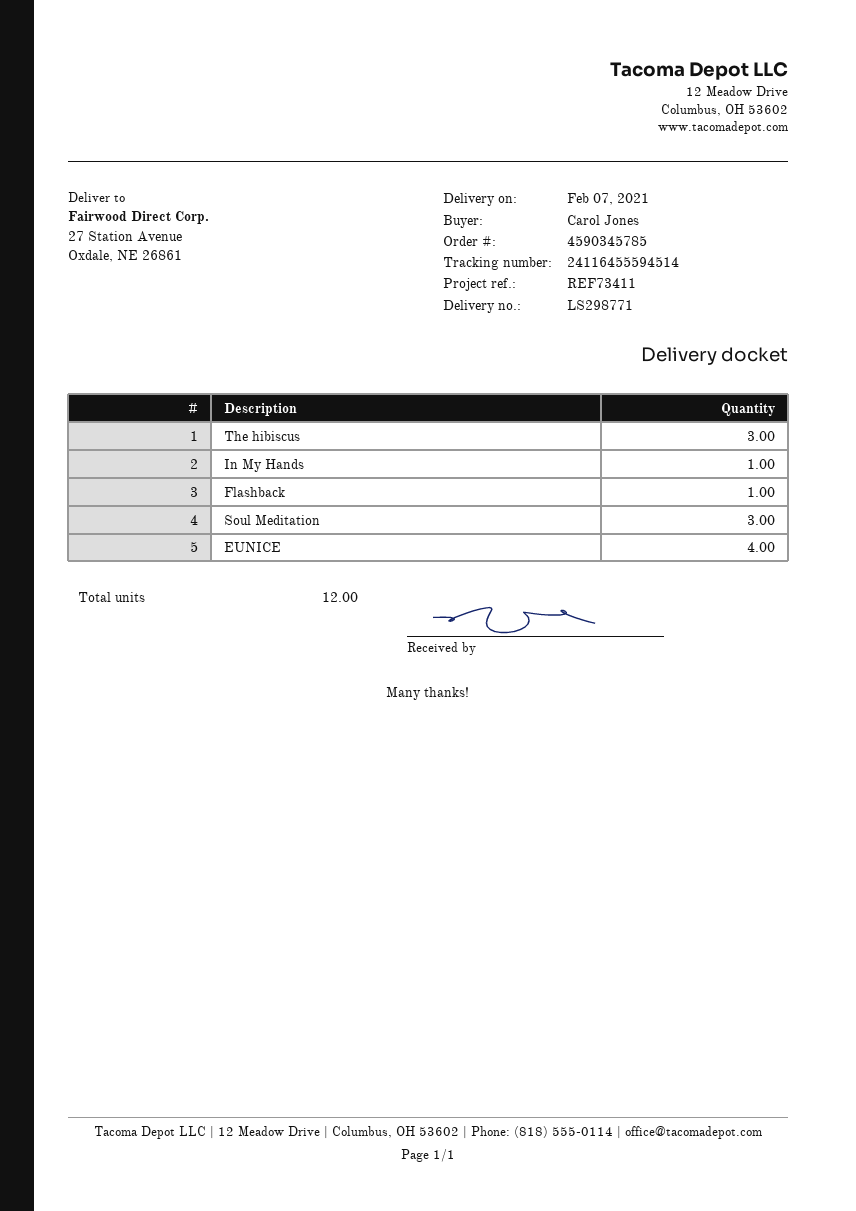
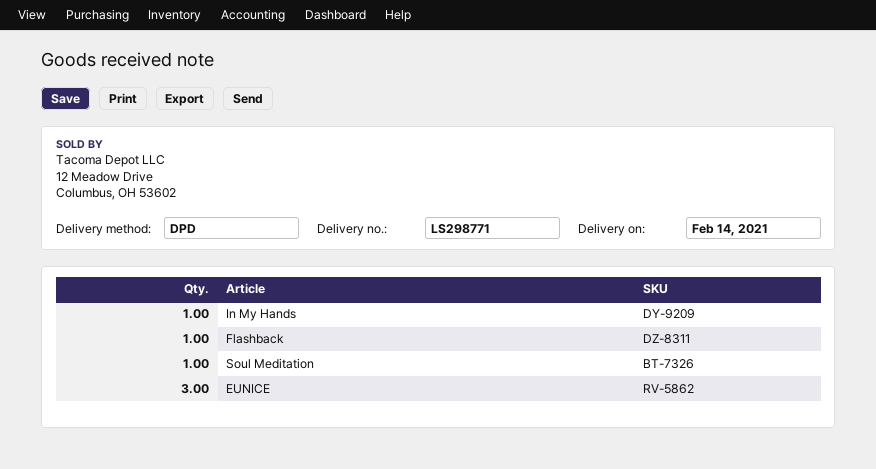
delivery date: 2021-02-07 -> 2021-02-14
The hibiscus: 3 -> none
Soul Meditation: 3 -> 1
EUNICE: 4 -> 3

